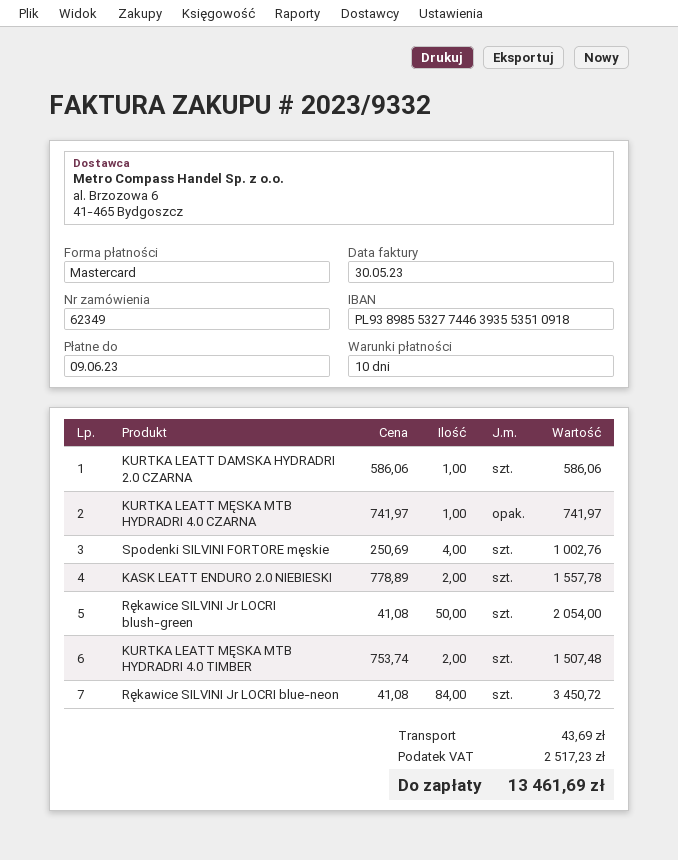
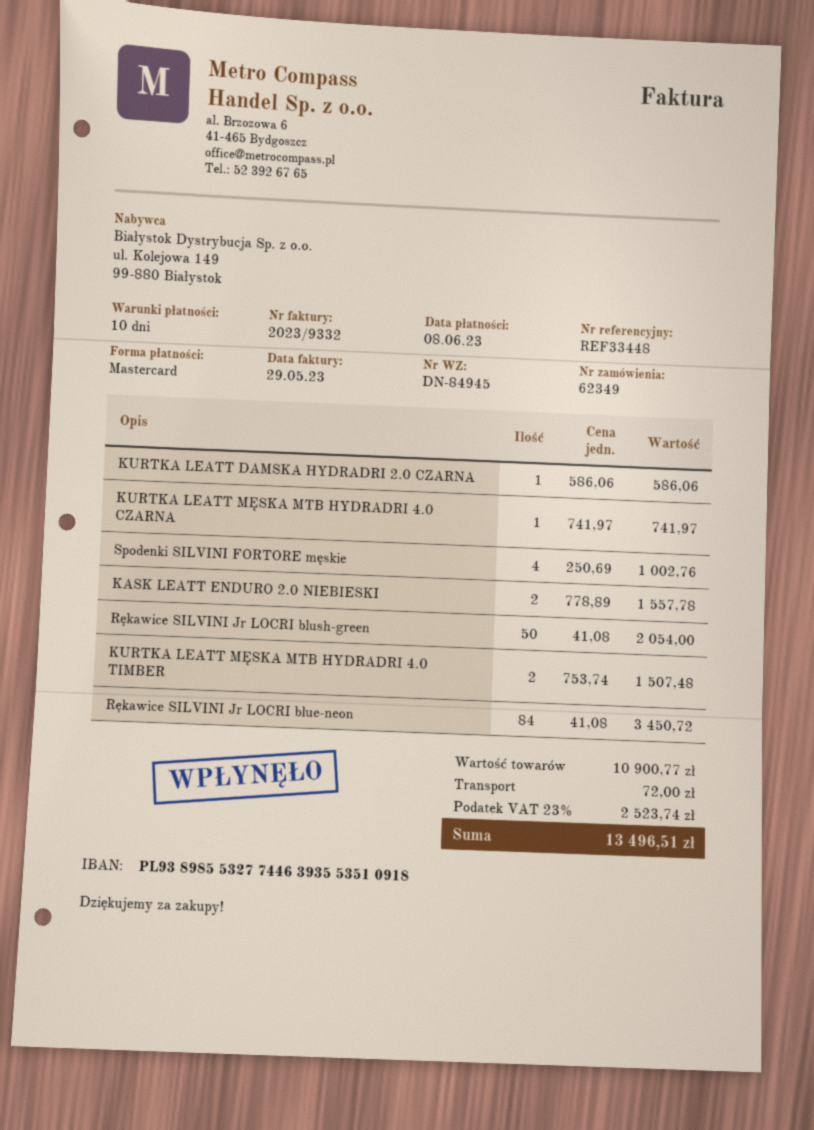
invoice date: 2023-05-30 -> 2023-05-29
due date: 2023-06-09 -> 2023-06-08
shipping: 43.69 -> 72.00
tax: 2517.23 -> 2523.74
total: 13461.69 -> 13496.51

